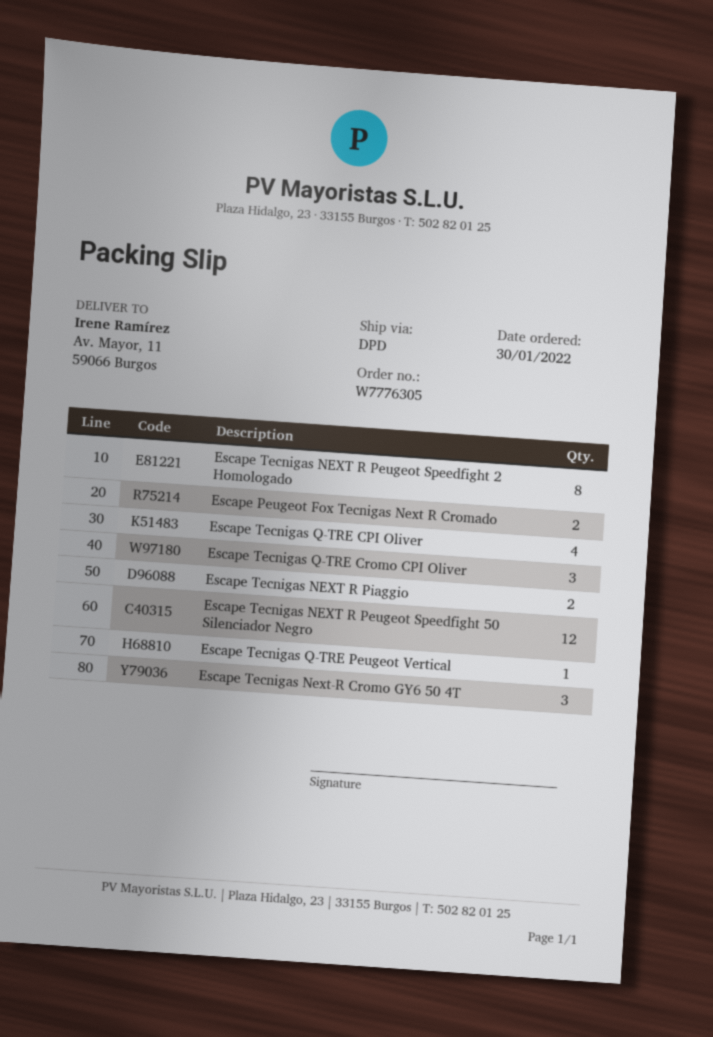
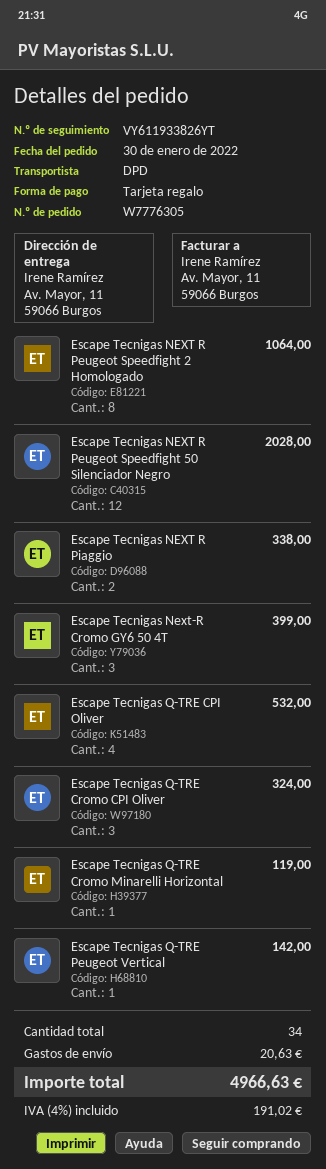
Escape Peugeot Fox Tecnigas Next R Cromado: 2 -> none
Escape Tecnigas Q-TRE Cromo Minarelli Horizontal: none -> 1

